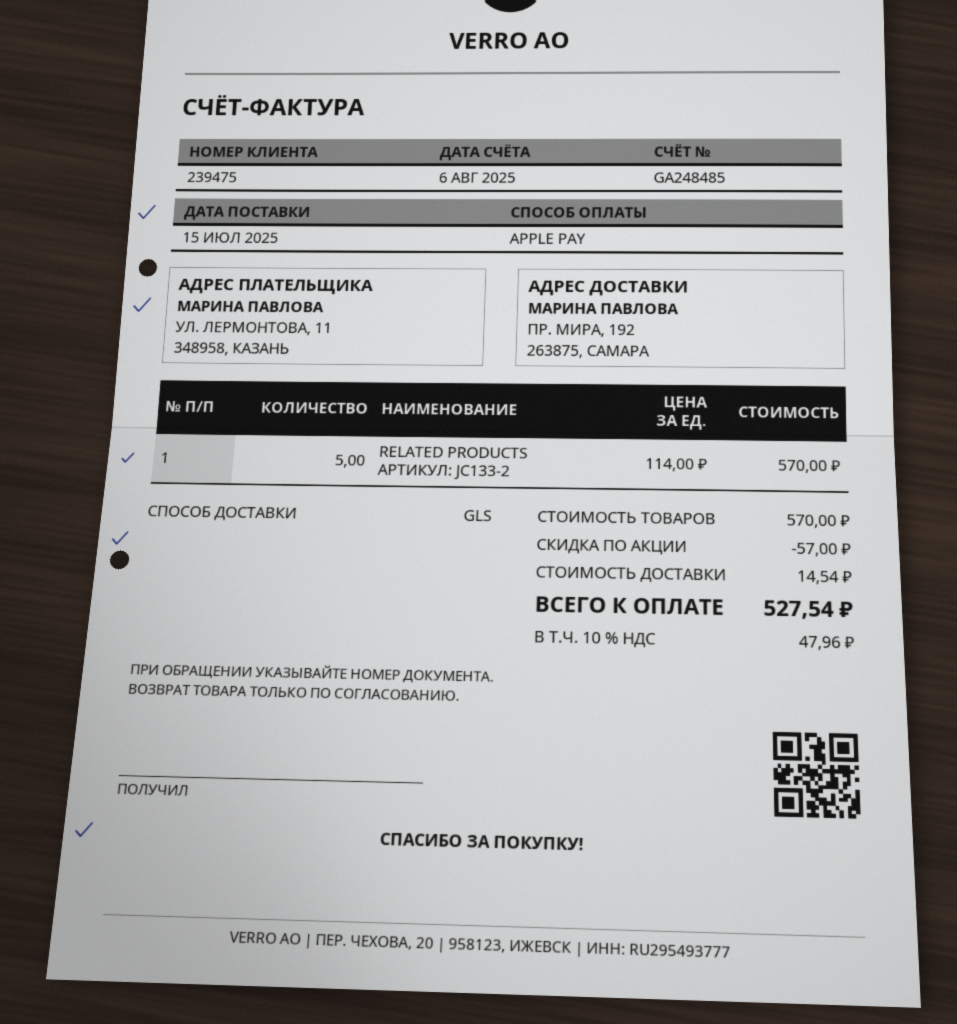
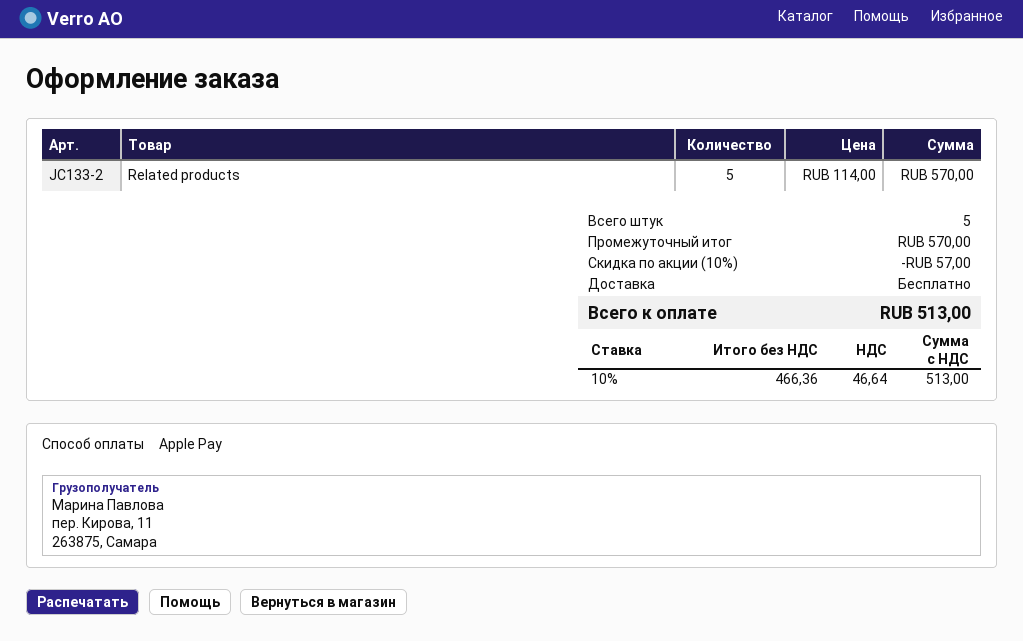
ship to: ПР. МИРА, 192, 263875, САМАРА -> пер. Кирова, 11, 263875, Самара
shipping: 14.54 -> 0.00
tax: 10% = 47.96 -> 10% = 46.64
total: 527.54 -> 513.00

